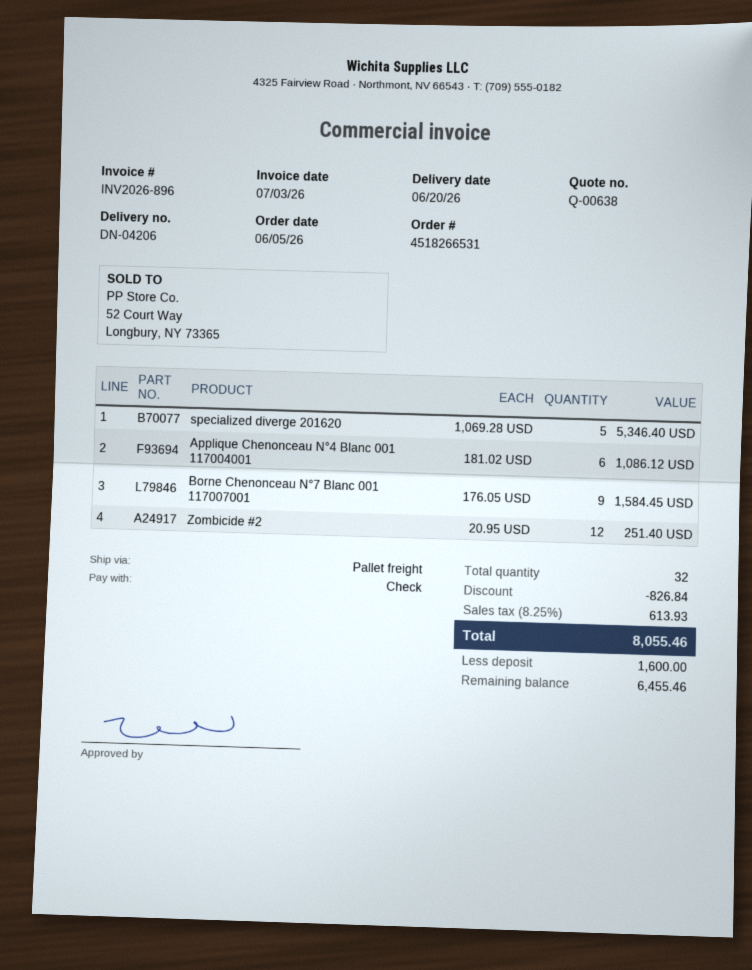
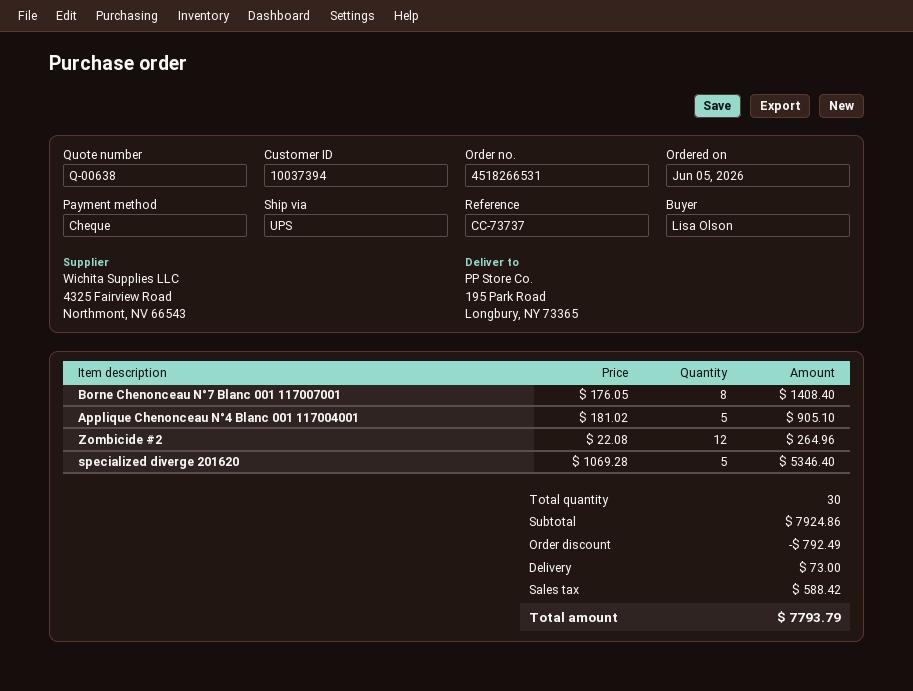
shipping method: pallet freight -> UPS
Applique Chenonceau N°4 Blanc 001 117004001: 6 x 181.02 = 1086.12 -> 5 x 181.02 = 905.10
Borne Chenonceau N°7 Blanc 001 117007001: 9 x 176.05 = 1584.45 -> 8 x 176.05 = 1408.40
Zombicide #2: 12 x 20.95 = 251.40 -> 12 x 22.08 = 264.96
total quantity: 32 -> 30
discount: 826.84 -> 792.49
shipping: none -> 73.00
tax: 613.93 -> 588.42
total: 8055.46 -> 7793.79

